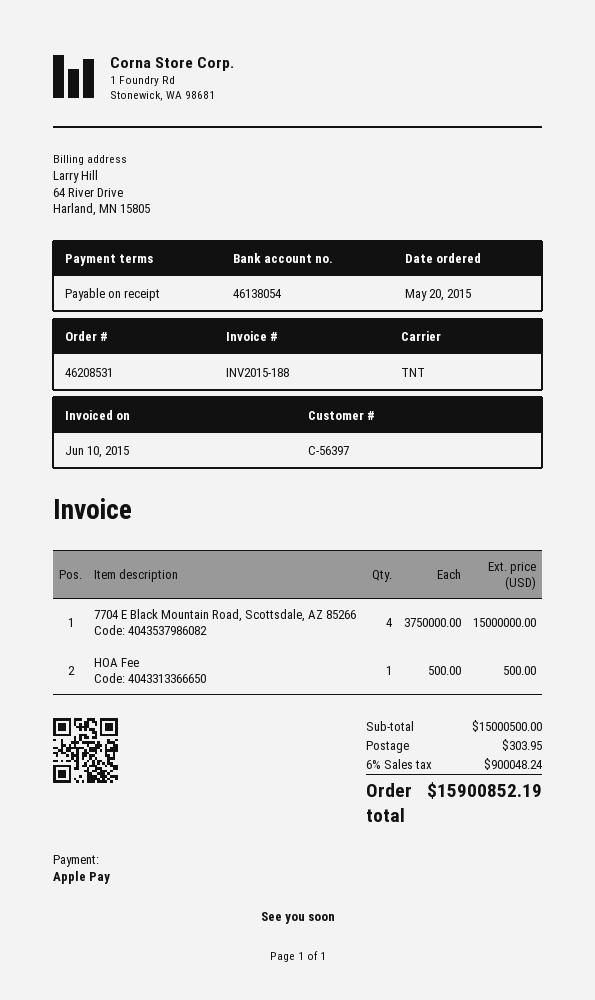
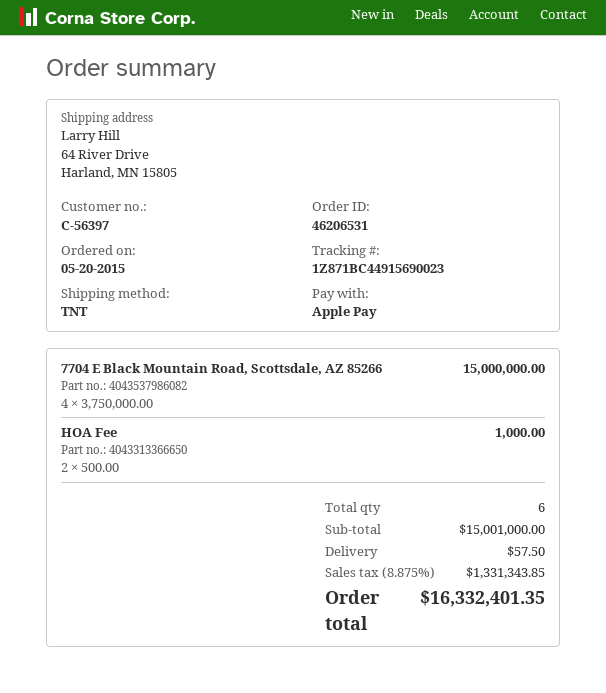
order number: 46208531 -> 46206531
HOA Fee: 1 x 500.00 = 500.00 -> 2 x 500.00 = 1000.00
subtotal: 15000500.00 -> 15001000.00
shipping: 303.95 -> 57.50
tax: 6% = 900048.24 -> 8.875% = 1331343.85
total: 15900852.19 -> 16332401.35

